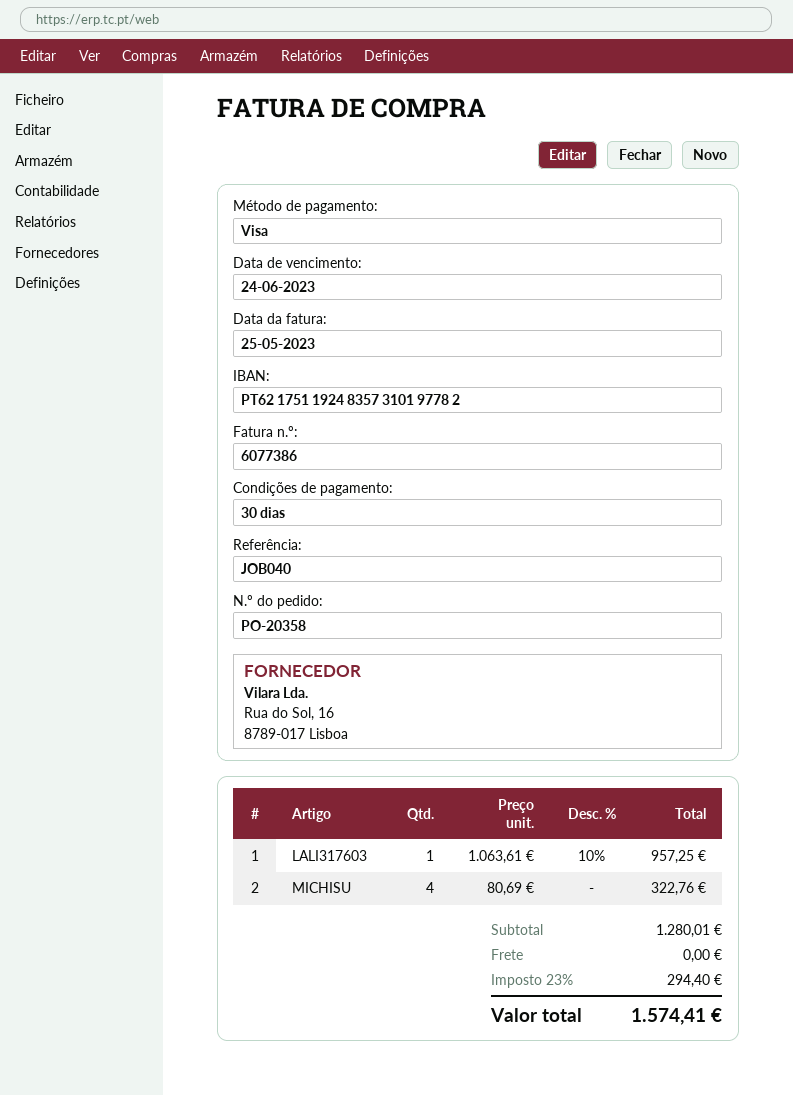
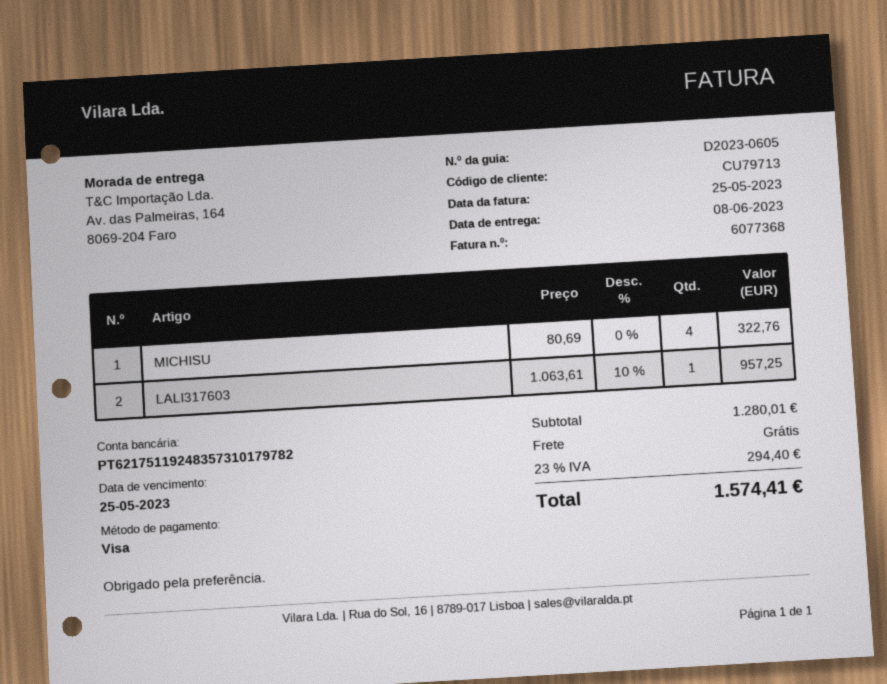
invoice number: 6077386 -> 6077368
due date: 2023-06-24 -> 2023-05-25
bank account: PT62175119248357310197782 -> PT62175119248357310179782

